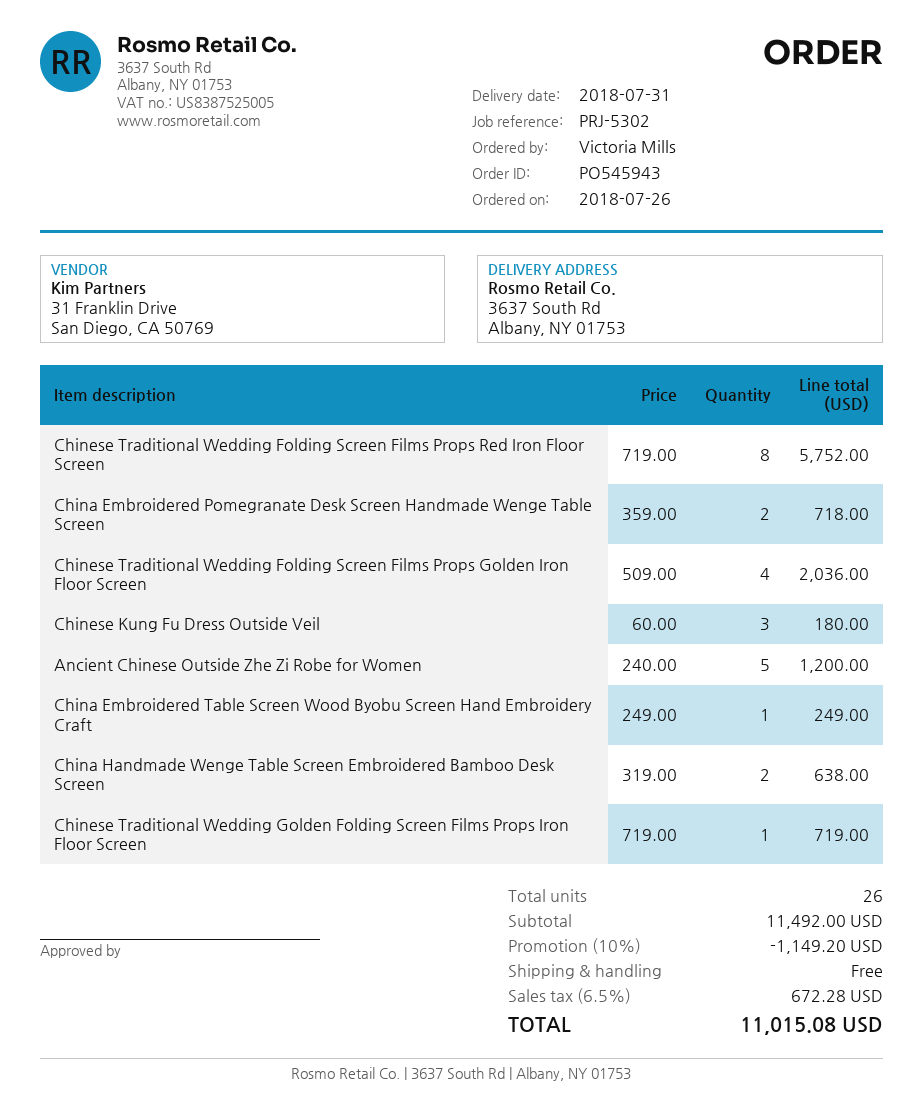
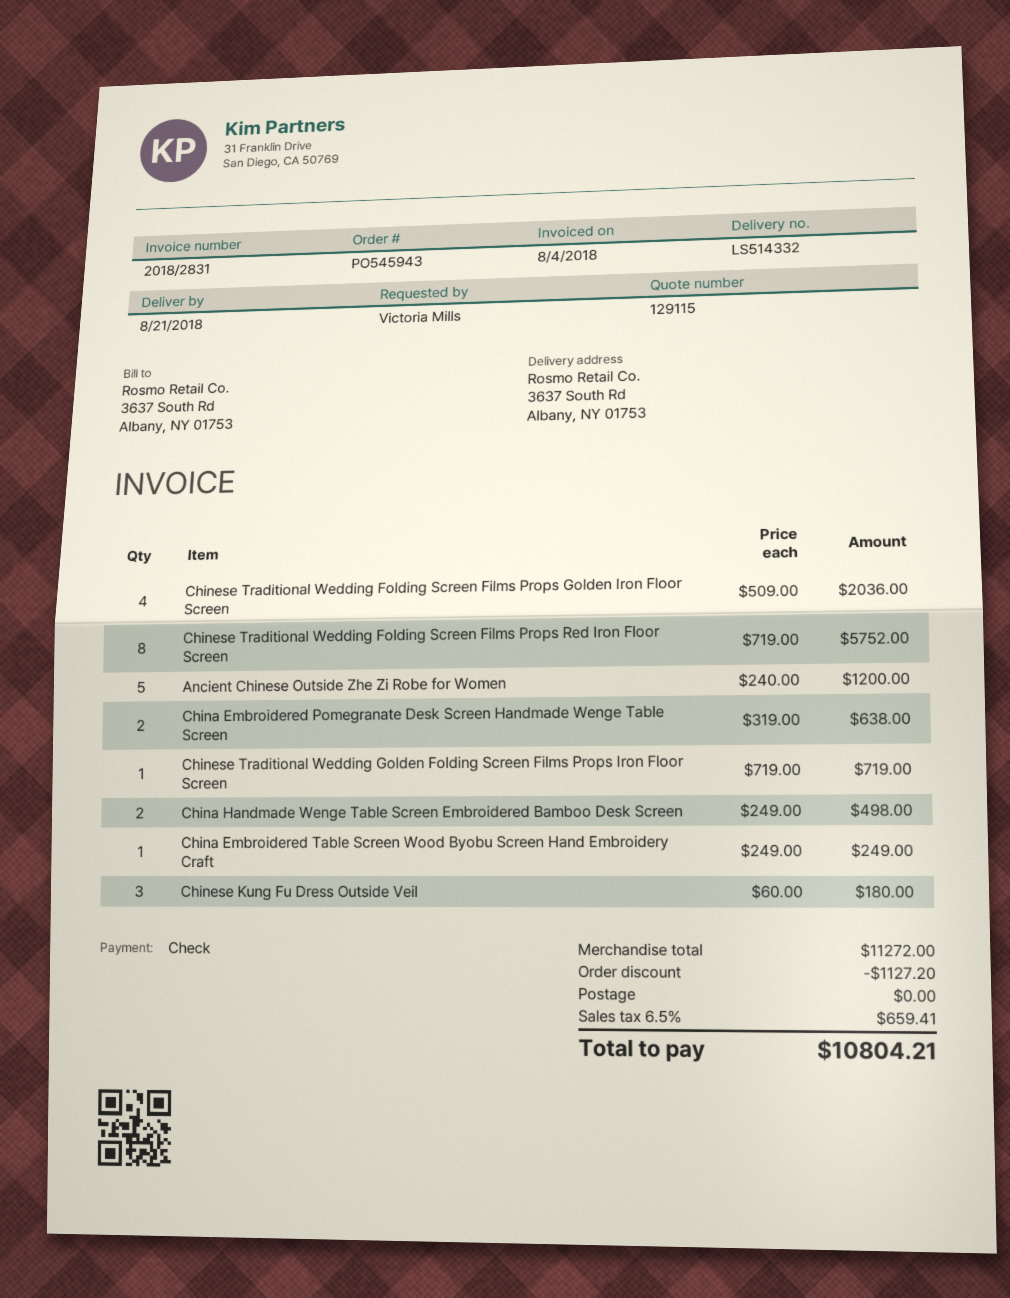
delivery date: 2018-07-31 -> 2018-08-21
China Embroidered Pomegranate Desk Screen Handmade Wenge Table Screen: 2 x 359.00 = 718.00 -> 2 x 319.00 = 638.00
China Handmade Wenge Table Screen Embroidered Bamboo Desk Screen: 2 x 319.00 = 638.00 -> 2 x 249.00 = 498.00
subtotal: 11492.00 -> 11272.00
discount: 1149.20 -> 1127.20
tax: 6.5% = 672.28 -> 6.5% = 659.41
total: 11015.08 -> 10804.21

